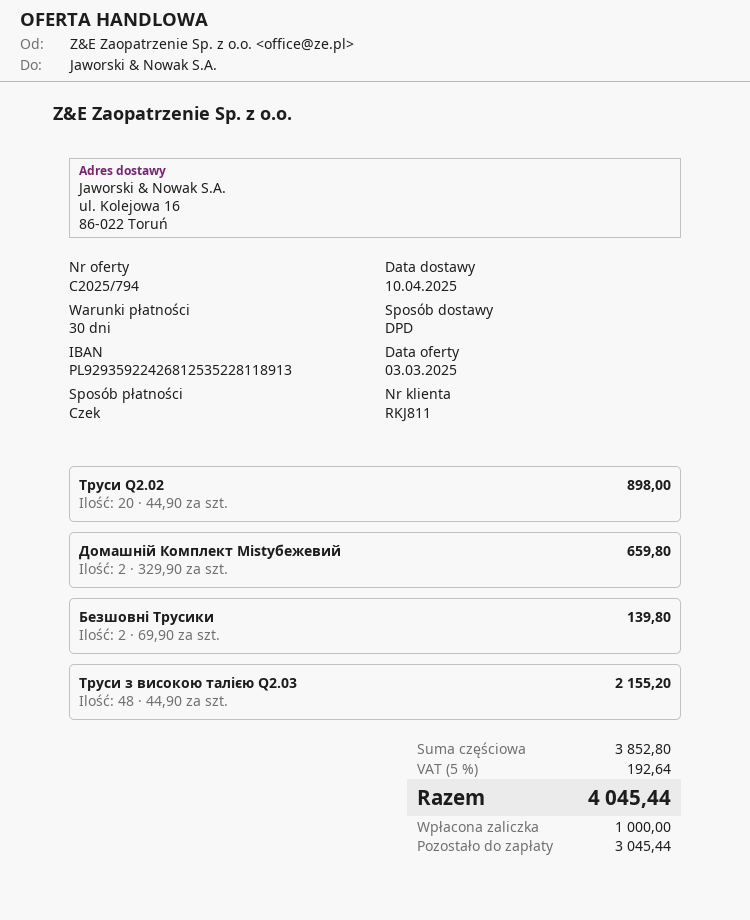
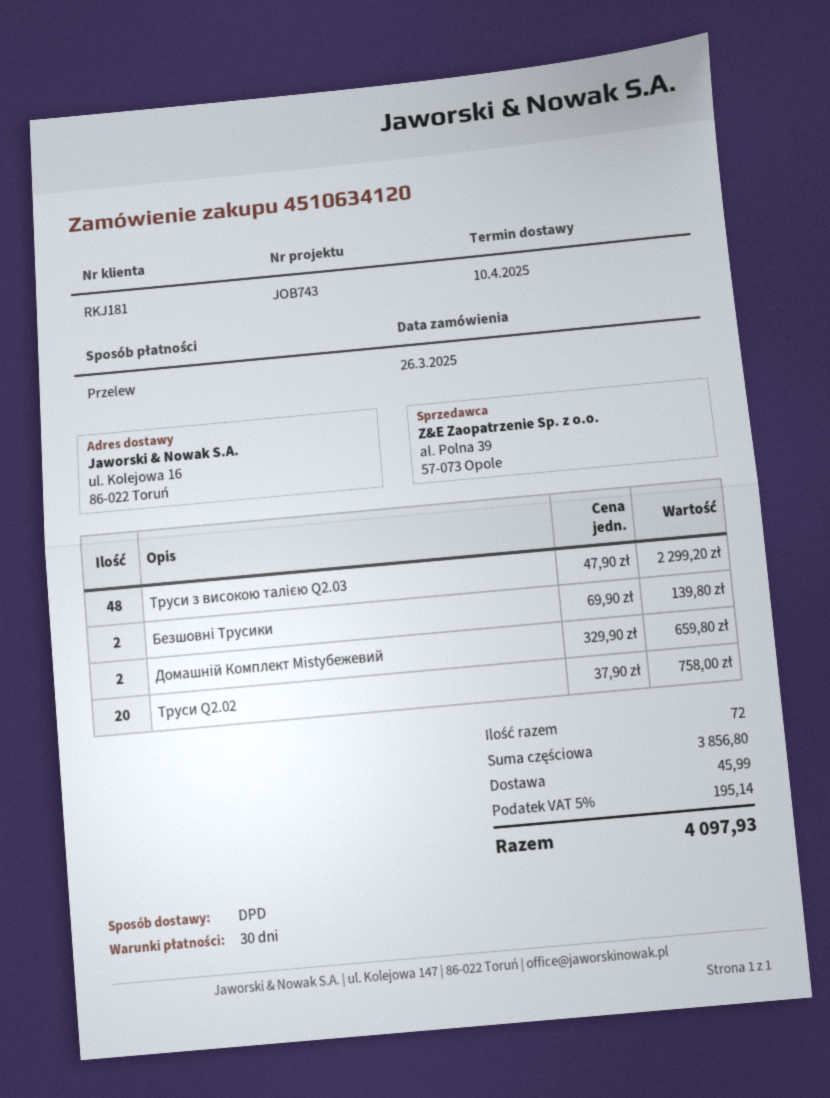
customer number: RKJ811 -> RKJ181
payment method: cheque -> bank transfer
Труси Q2.02: 20 x 44.90 = 898.00 -> 20 x 37.90 = 758.00
Труси з високою талією Q2.03: 48 x 44.90 = 2155.20 -> 48 x 47.90 = 2299.20
subtotal: 3852.80 -> 3856.80
shipping: none -> 45.99
tax: 5% = 192.64 -> 5% = 195.14
total: 4045.44 -> 4097.93

